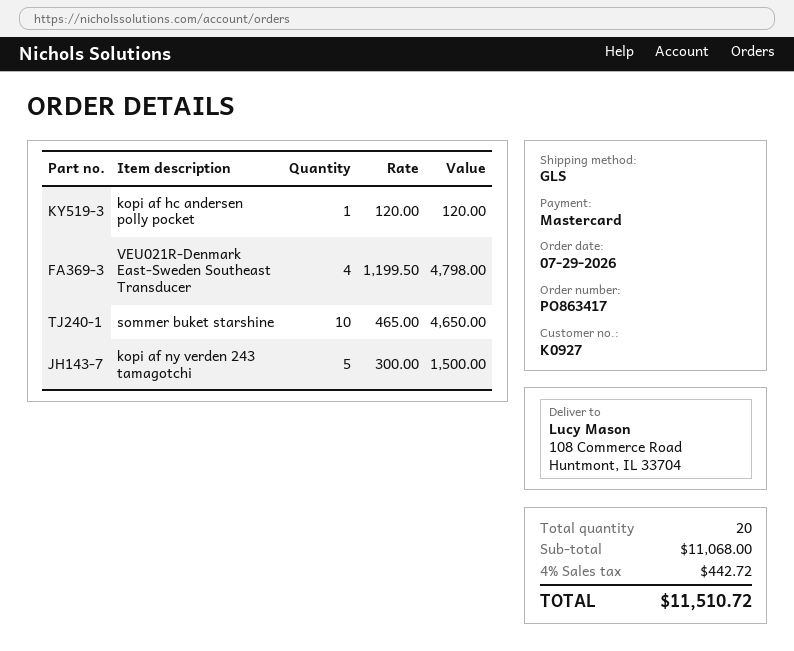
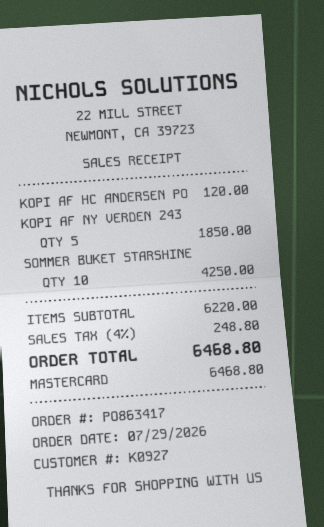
VEU021R-Denmark East-Sweden Southeast Transducer: 4 for 4798.00 -> none
sommer buket starshine: 10 for 4650.00 -> 10 for 4250.00
kopi af ny verden 243 tamagotchi: 5 for 1500.00 -> 5 for 1850.00
subtotal: 11068.00 -> 6220.00
tax: 4% = 442.72 -> 4% = 248.80
total: 11510.72 -> 6468.80

